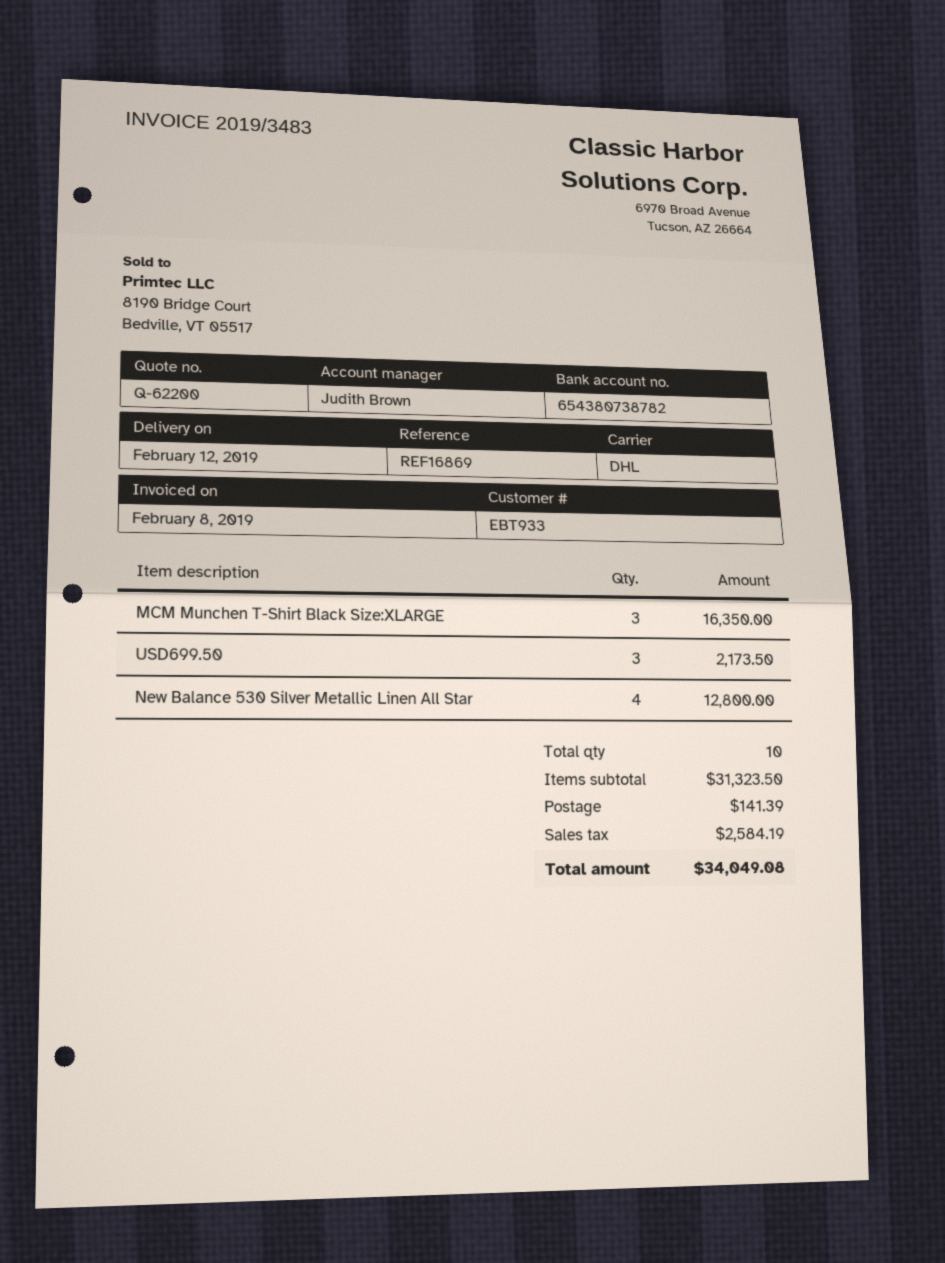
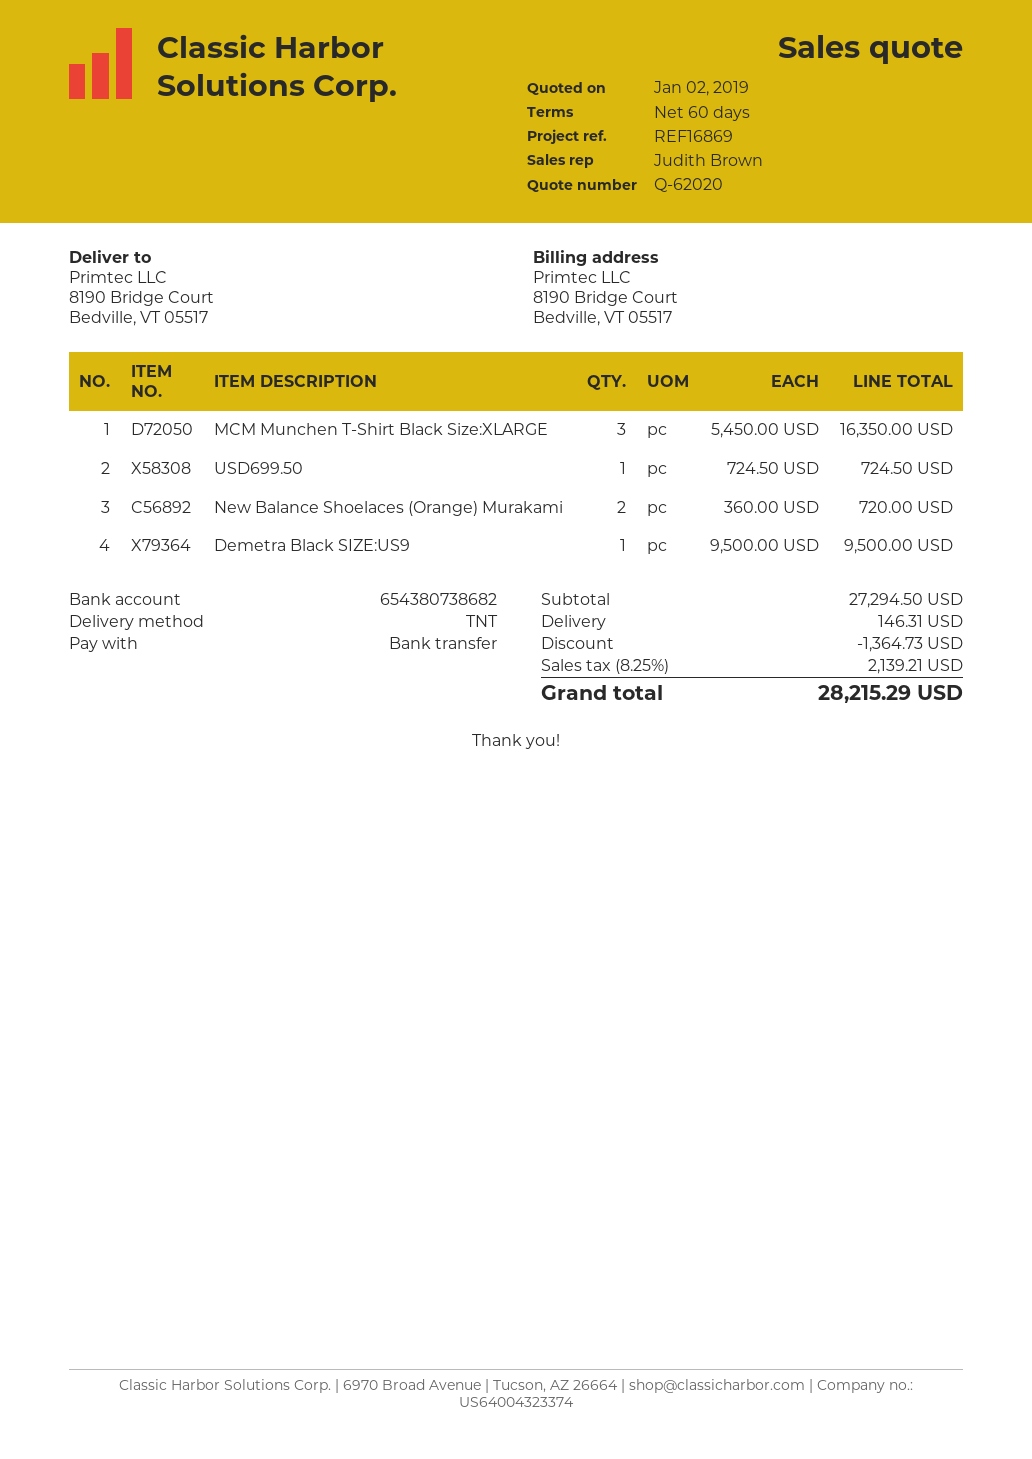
quote number: Q-62200 -> Q-62020
bank account: 654380738782 -> 654380738682
shipping method: DHL -> TNT
USD699.50: 3 for 2173.50 -> 1 for 724.50
New Balance 530 Silver Metallic Linen All Star: 4 for 12800.00 -> none
New Balance Shoelaces (Orange) Murakami: none -> 2 for 720.00
Demetra Black SIZE:US9: none -> 1 for 9500.00
subtotal: 31323.50 -> 27294.50
discount: none -> 1364.73
shipping: 141.39 -> 146.31
tax: 2584.19 -> 2139.21
total: 34049.08 -> 28215.29

